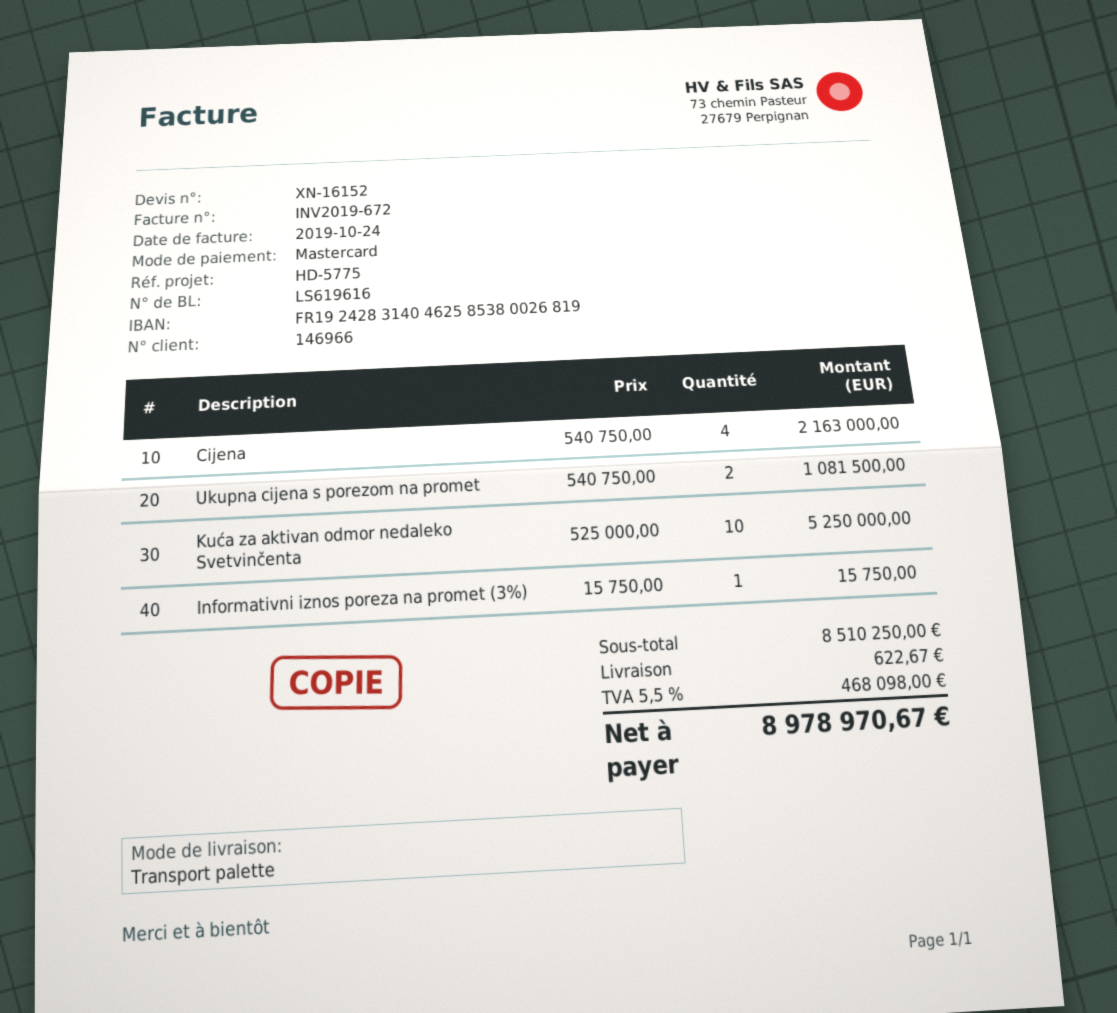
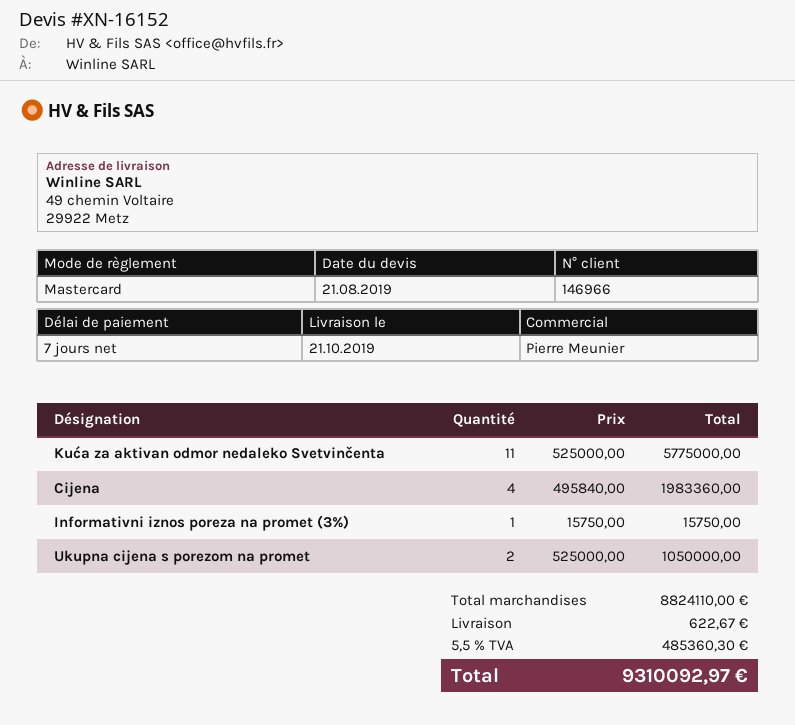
Cijena: 4 x 540750.00 = 2163000.00 -> 4 x 495840.00 = 1983360.00
Ukupna cijena s porezom na promet: 2 x 540750.00 = 1081500.00 -> 2 x 525000.00 = 1050000.00
Kuća za aktivan odmor nedaleko Svetvinčenta: 10 x 525000.00 = 5250000.00 -> 11 x 525000.00 = 5775000.00
subtotal: 8510250.00 -> 8824110.00
tax: 5.5% = 468098.00 -> 5.5% = 485360.30
total: 8978970.67 -> 9310092.97

